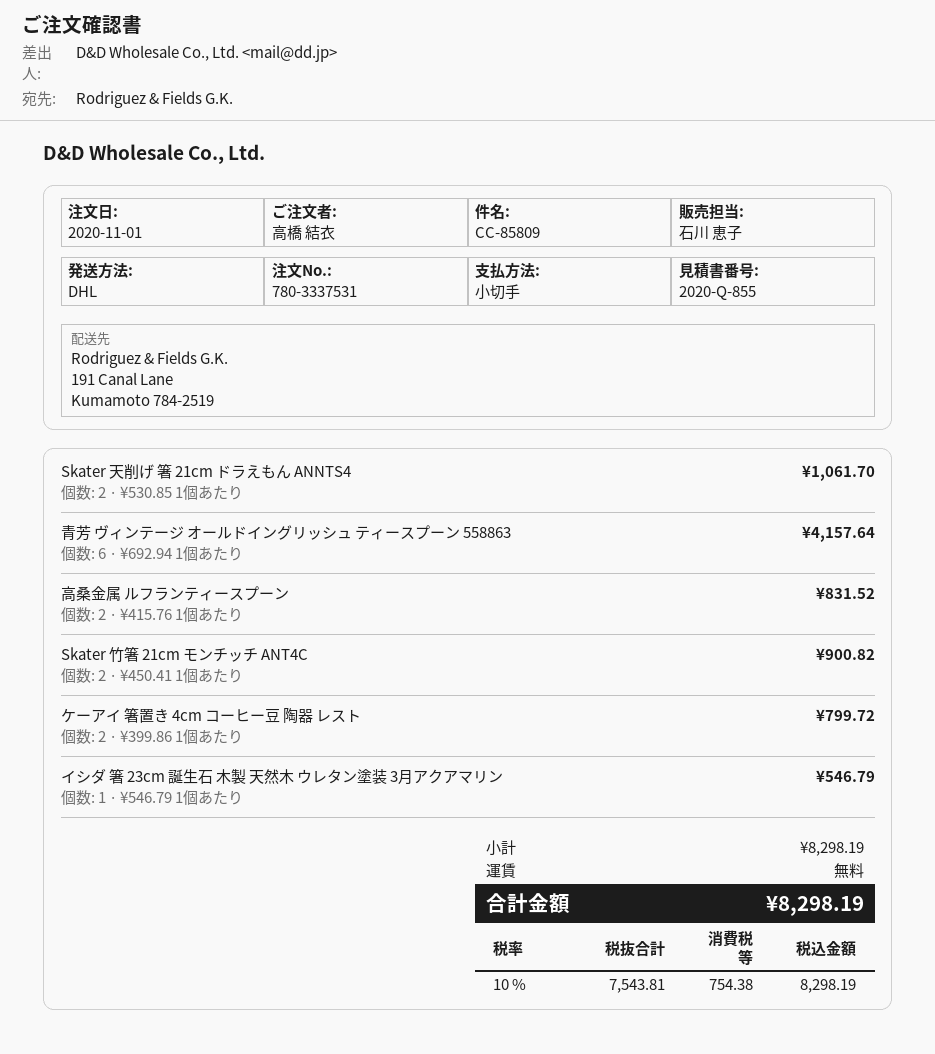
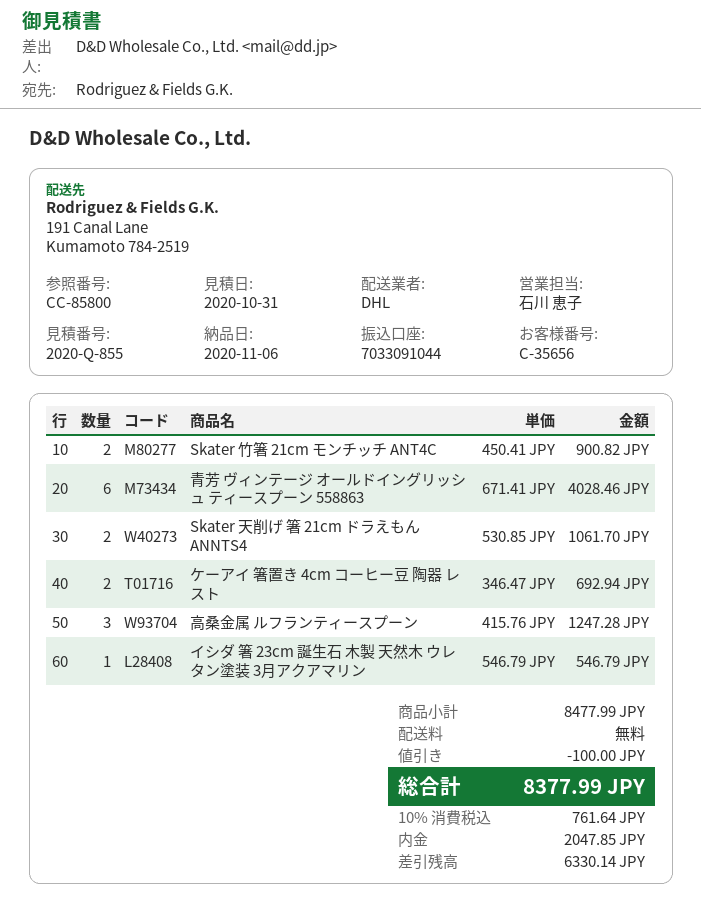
reference: CC-85809 -> CC-85800
青芳 ヴィンテージ オールドイングリッシュ ティースプーン 558863: 6 x 692.94 = 4157.64 -> 6 x 671.41 = 4028.46
高桑金属 ルフランティースプーン: 2 x 415.76 = 831.52 -> 3 x 415.76 = 1247.28
ケーアイ 箸置き 4cm コーヒー豆 陶器 レスト: 2 x 399.86 = 799.72 -> 2 x 346.47 = 692.94
subtotal: 8298.19 -> 8477.99
discount: none -> 100.00
tax: 10% = 754.38 -> 10% = 761.64
total: 8298.19 -> 8377.99

